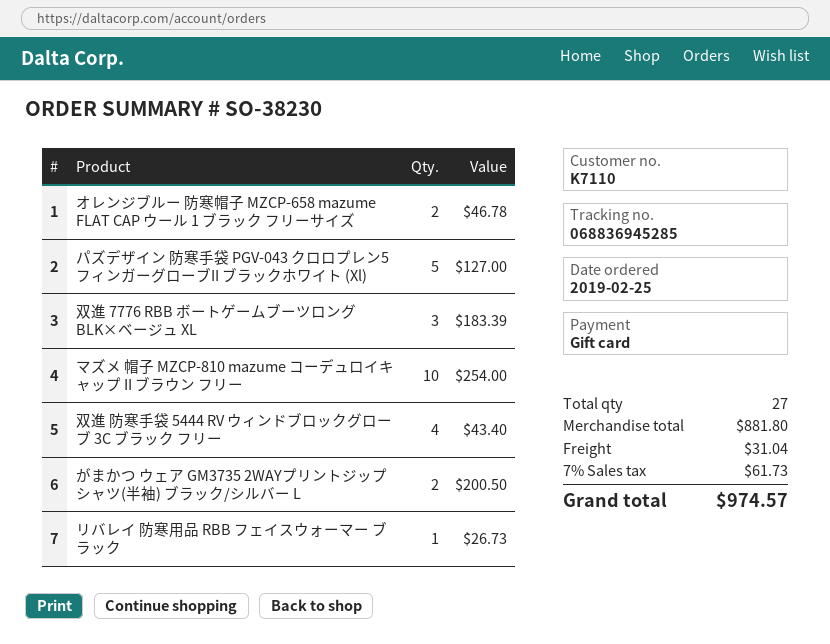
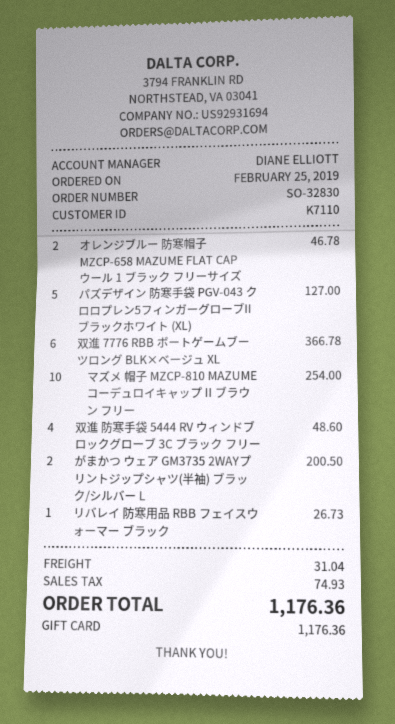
order number: SO-38230 -> SO-32830
双進 7776 RBB ボートゲームブーツロング BLK×ベージュ XL: 3 for 183.39 -> 6 for 366.78
双進 防寒手袋 5444 RV ウィンドブロックグローブ 3C ブラック フリー: 4 for 43.40 -> 4 for 48.60
tax: 61.73 -> 74.93
total: 974.57 -> 1176.36

